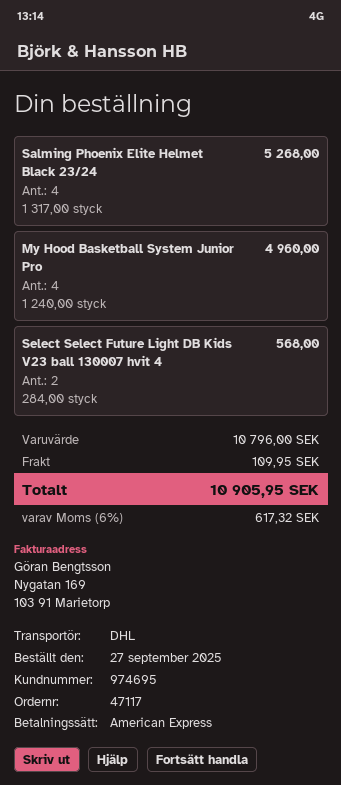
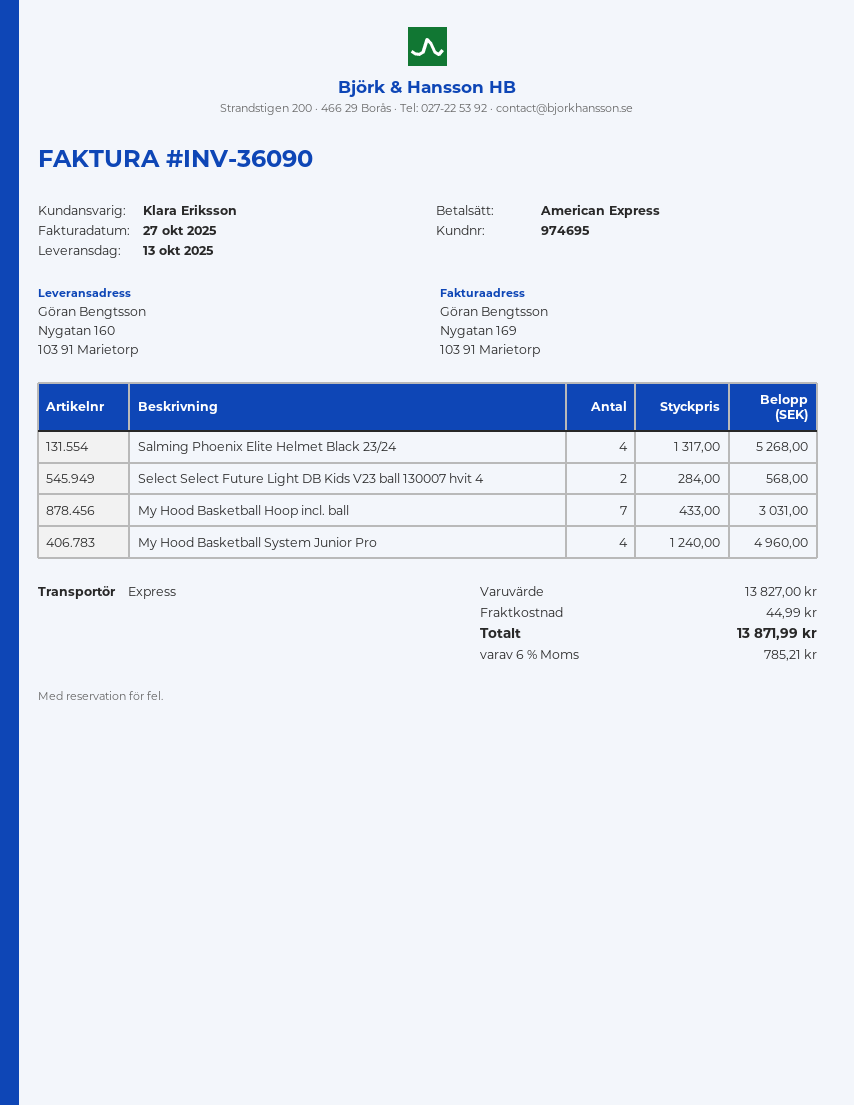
shipping method: DHL -> express
My Hood Basketball Hoop incl. ball: none -> 7 x 433.00 = 3031.00
subtotal: 10796.00 -> 13827.00
shipping: 109.95 -> 44.99
tax: 6% = 617.32 -> 6% = 785.21
total: 10905.95 -> 13871.99

